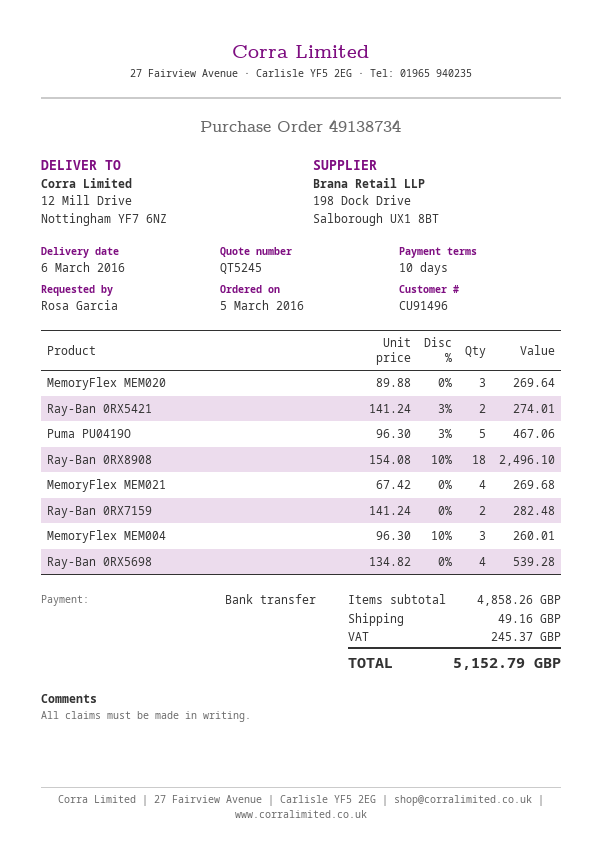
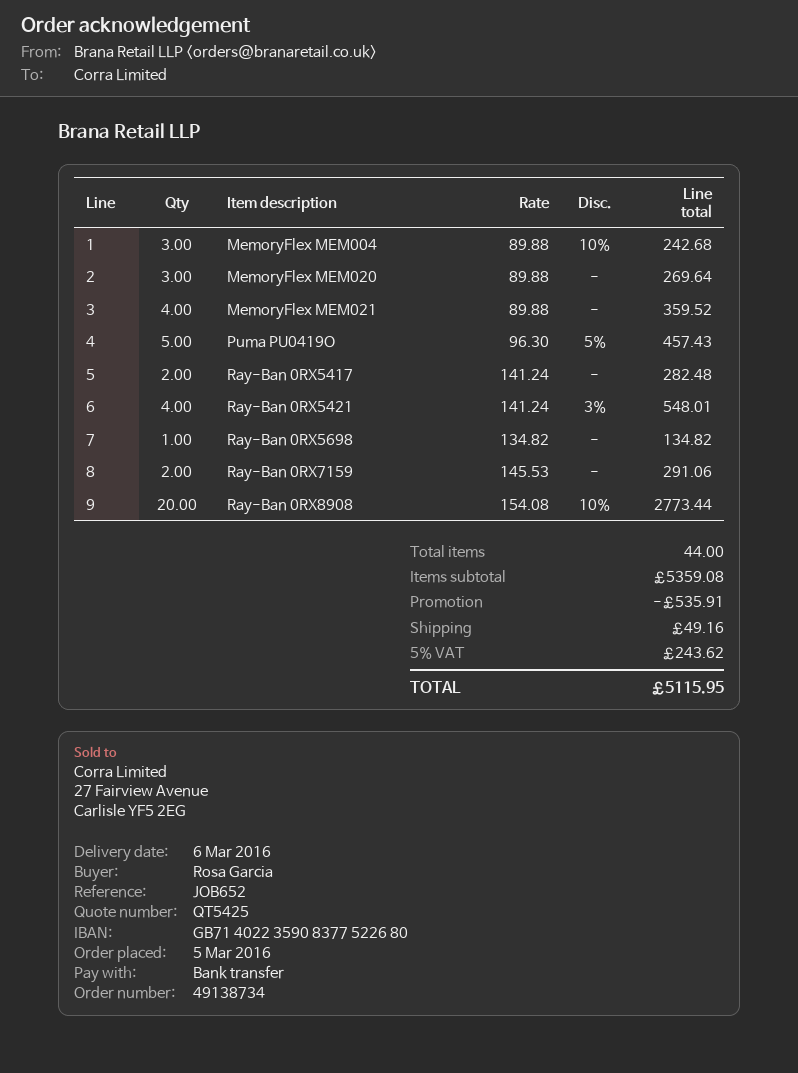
quote number: QT5245 -> QT5425
Ray-Ban 0RX5421: 2 x 141.24 - 3% = 274.01 -> 4 x 141.24 - 3% = 548.01
Puma PU0419O: 5 x 96.30 - 3% = 467.06 -> 5 x 96.30 - 5% = 457.43
Ray-Ban 0RX8908: 18 x 154.08 - 10% = 2496.10 -> 20 x 154.08 - 10% = 2773.44
MemoryFlex MEM021: 4 x 67.42 = 269.68 -> 4 x 89.88 = 359.52
Ray-Ban 0RX7159: 2 x 141.24 = 282.48 -> 2 x 145.53 = 291.06
MemoryFlex MEM004: 3 x 96.30 - 10% = 260.01 -> 3 x 89.88 - 10% = 242.68
Ray-Ban 0RX5698: 4 x 134.82 = 539.28 -> 1 x 134.82 = 134.82
Ray-Ban 0RX5417: none -> 2 x 141.24 = 282.48
subtotal: 4858.26 -> 5359.08
discount: none -> 535.91
tax: 245.37 -> 243.62
total: 5152.79 -> 5115.95

